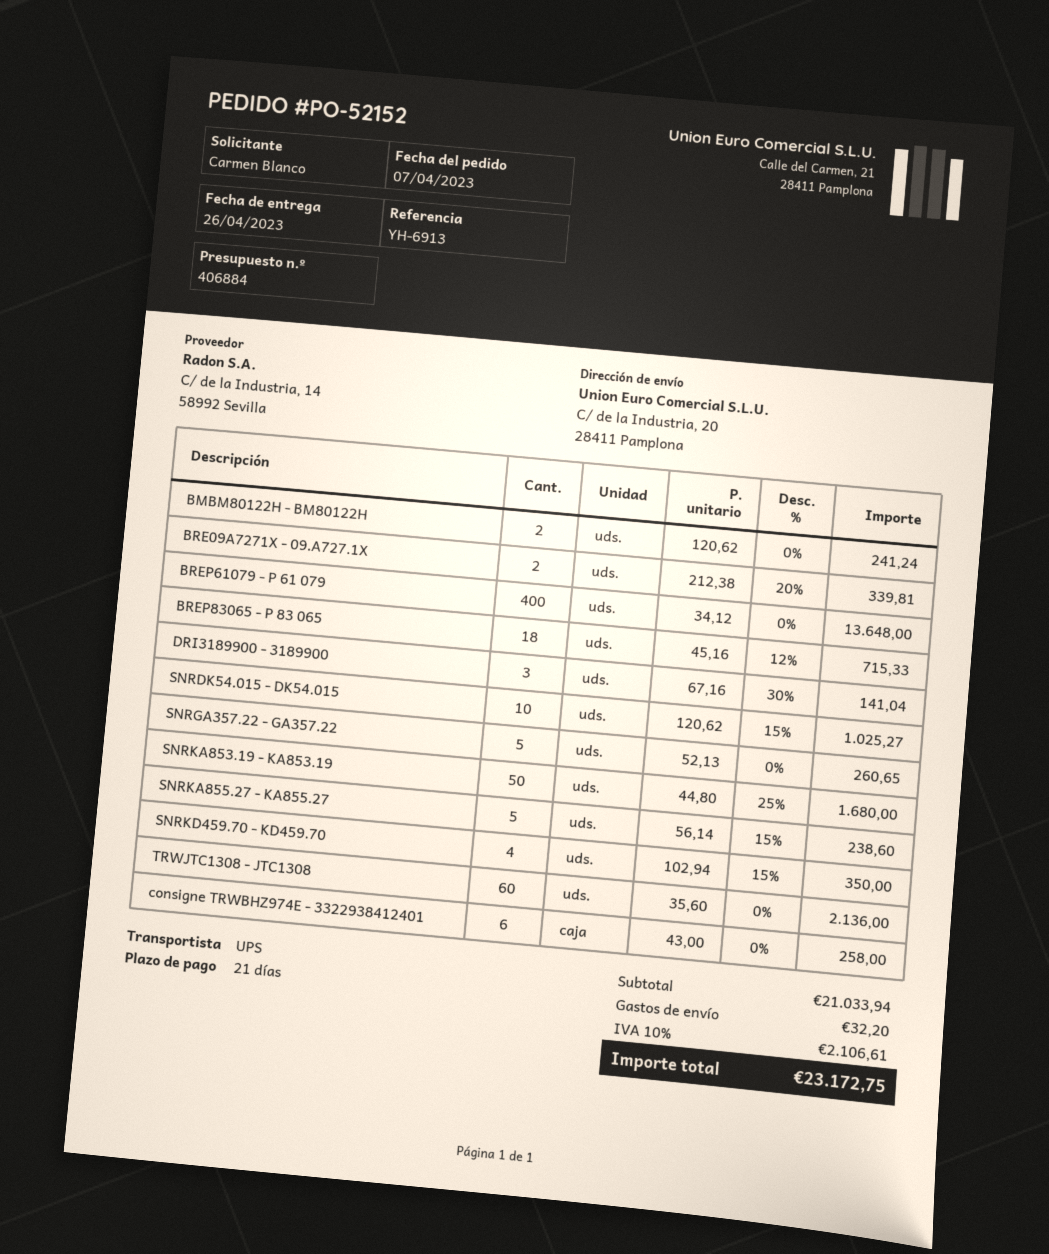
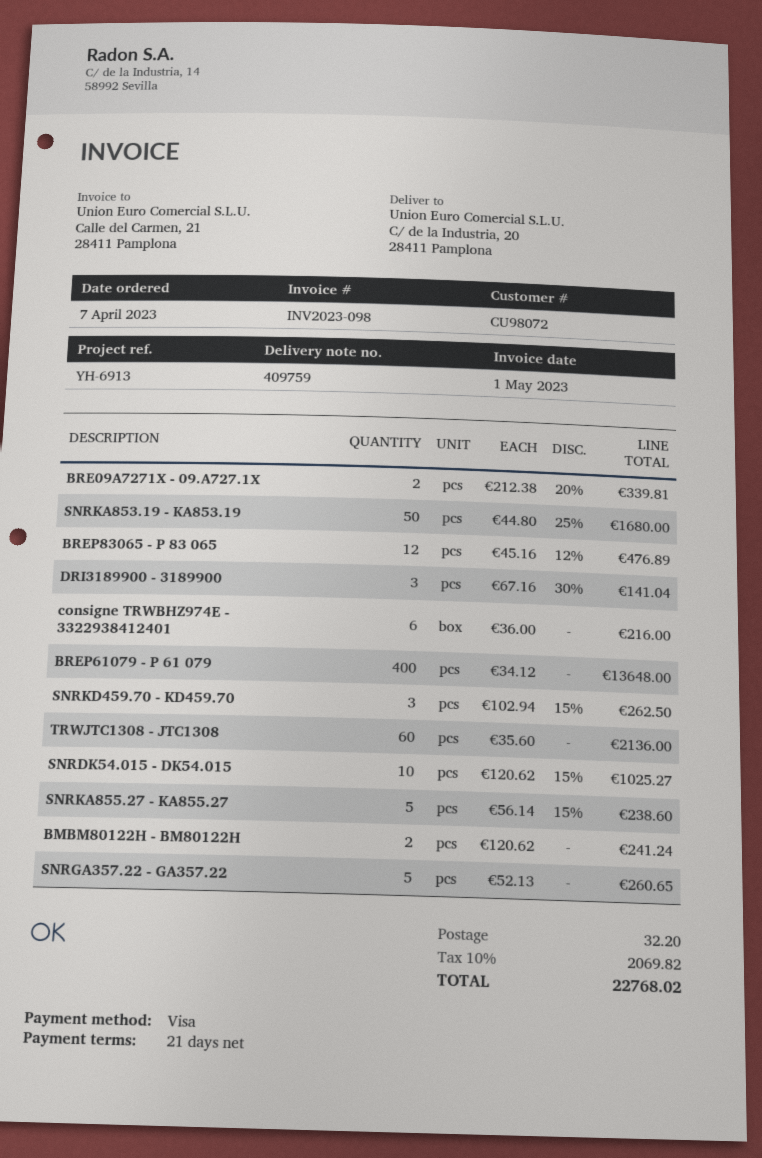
BREP83065 - P 83 065: 18 x 45.16 - 12% = 715.33 -> 12 x 45.16 - 12% = 476.89
SNRKD459.70 - KD459.70: 4 x 102.94 - 15% = 350.00 -> 3 x 102.94 - 15% = 262.50
consigne TRWBHZ974E - 3322938412401: 6 x 43.00 = 258.00 -> 6 x 36.00 = 216.00
tax: 10% = 2106.61 -> 10% = 2069.82
total: 23172.75 -> 22768.02

